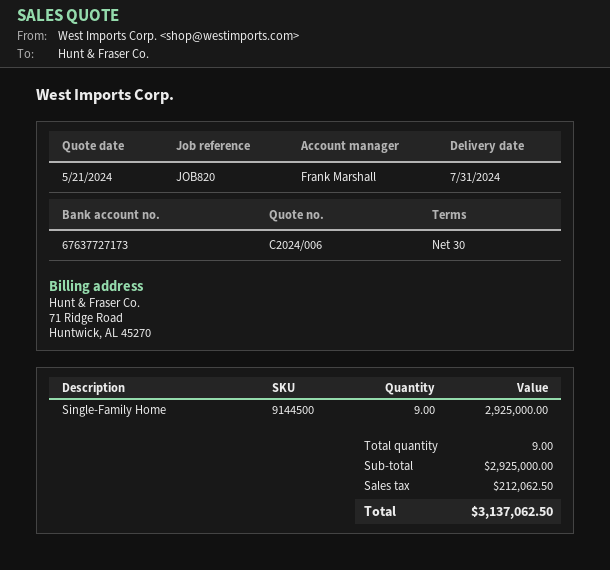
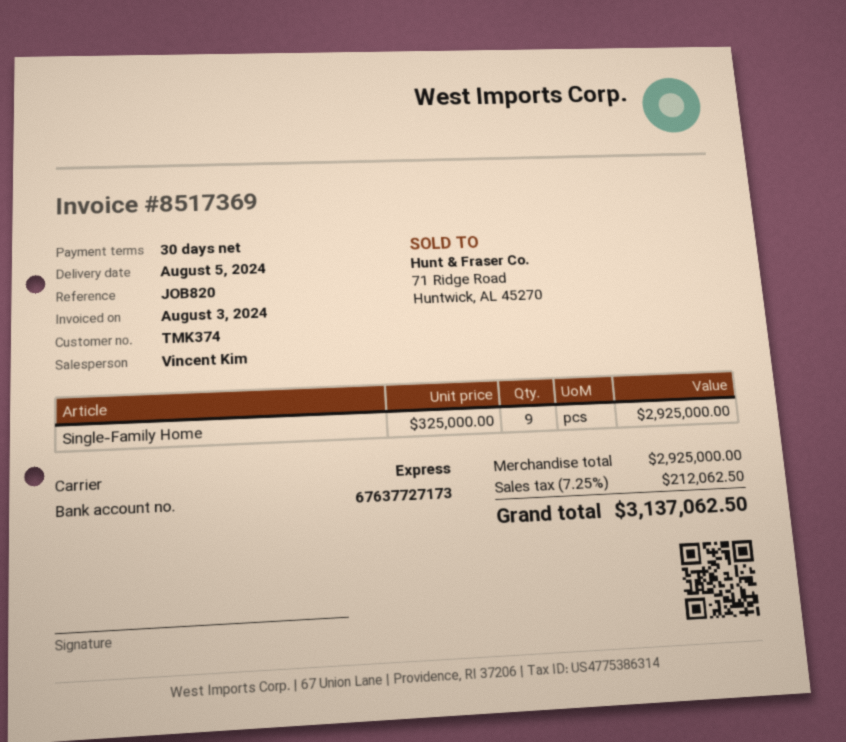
delivery date: 2024-07-31 -> 2024-08-05
sales rep: Frank Marshall -> Vincent Kim

